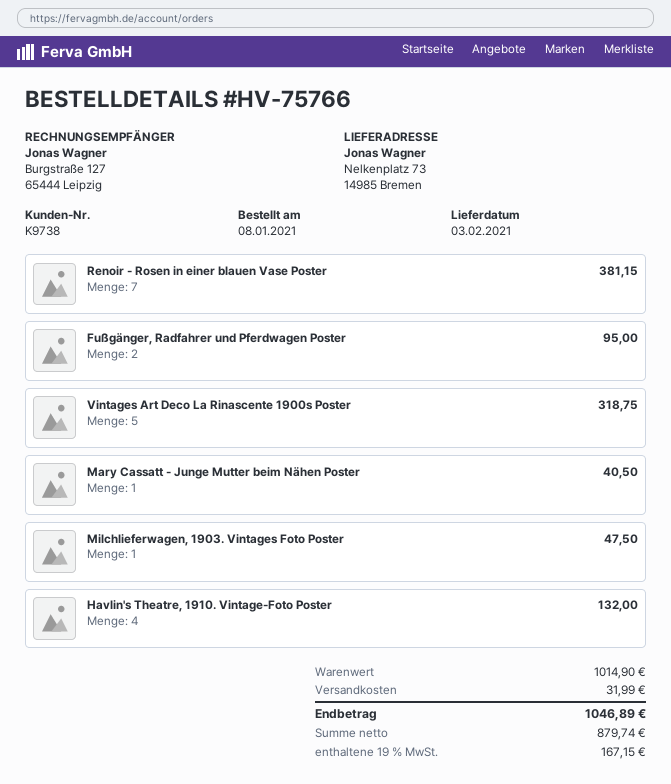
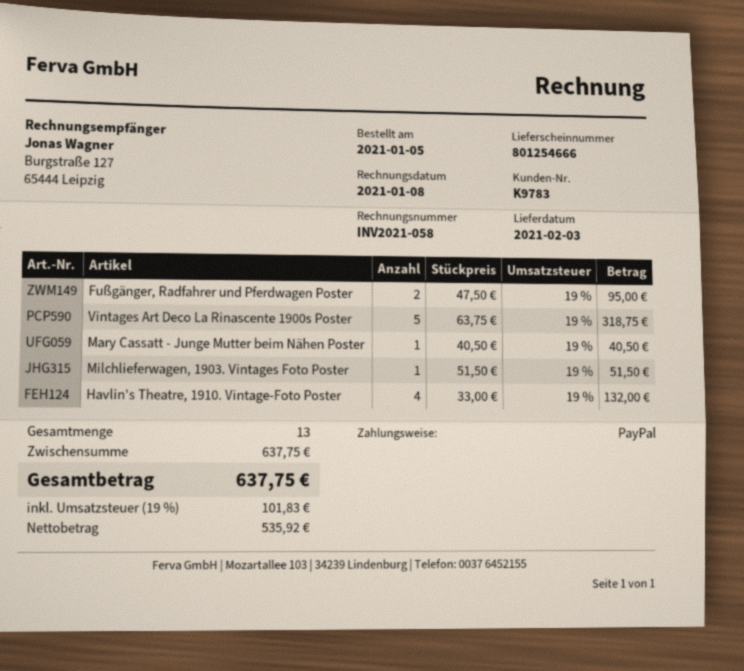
order date: 2021-01-08 -> 2021-01-05
customer number: K9738 -> K9783
Renoir - Rosen in einer blauen Vase Poster: 7 for 381.15 -> none
Milchlieferwagen, 1903. Vintages Foto Poster: 1 for 47.50 -> 1 for 51.50
subtotal: 1014.90 -> 637.75
shipping: 31.99 -> none
net: 879.74 -> 535.92
tax: 19% = 167.15 -> 19% = 101.83
total: 1046.89 -> 637.75

